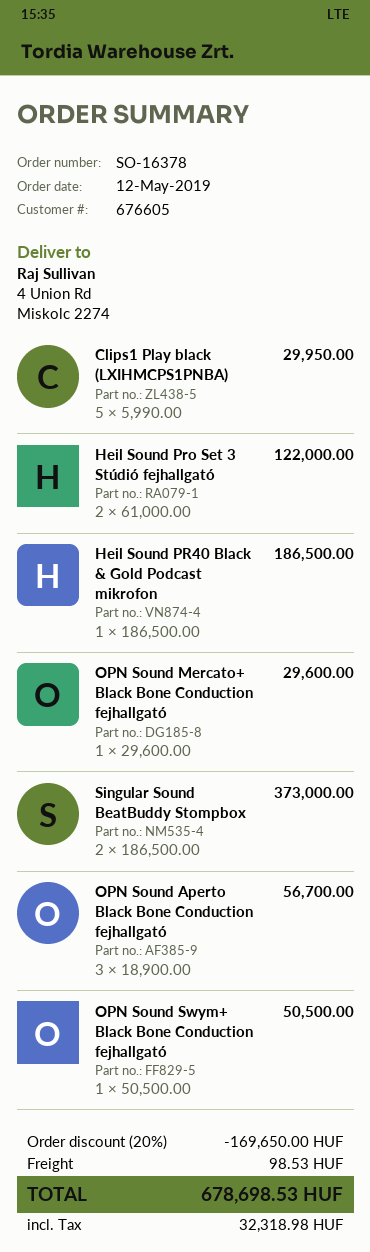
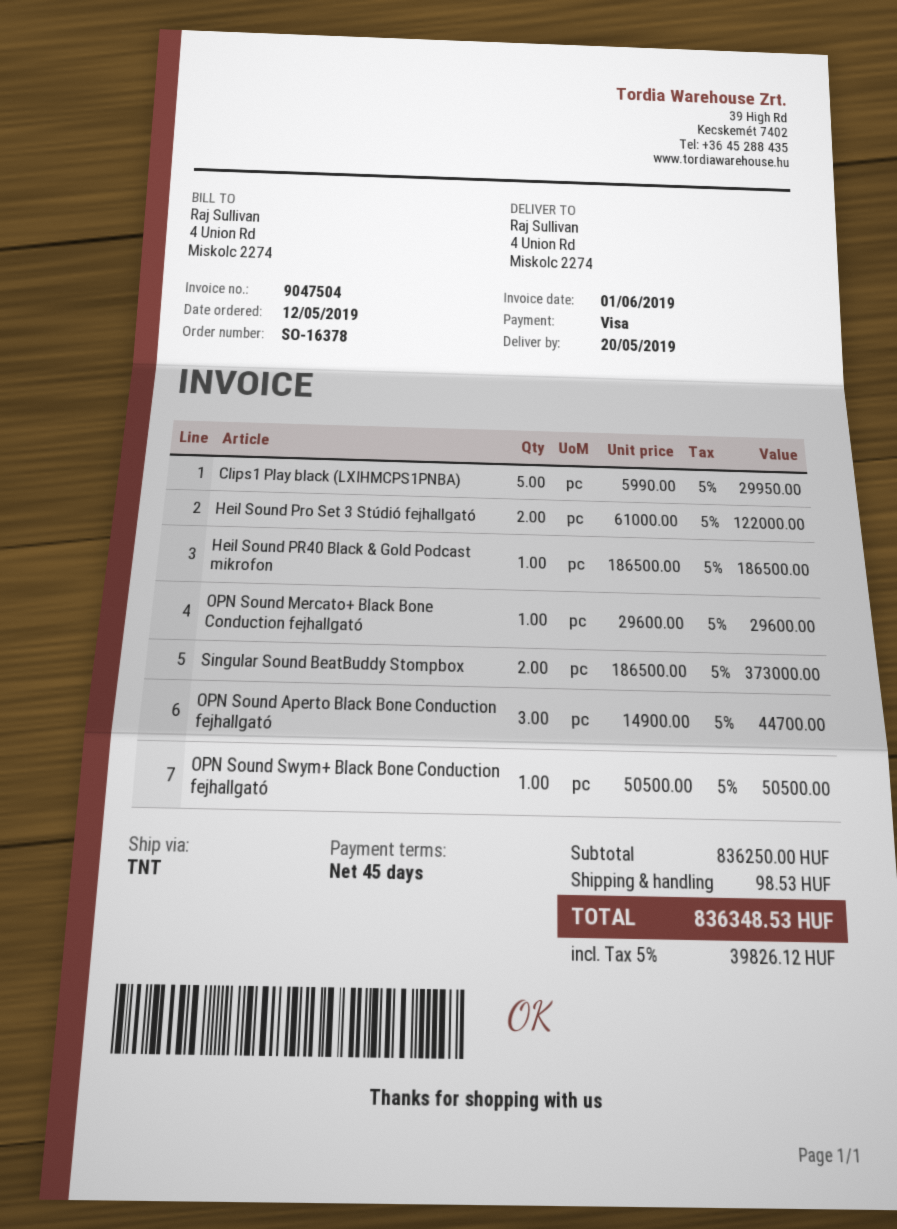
OPN Sound Aperto Black Bone Conduction fejhallgató: 3 x 18900.00 = 56700.00 -> 3 x 14900.00 = 44700.00
discount: 20% = 169650.00 -> none
tax: 32318.98 -> 39826.12
total: 678698.53 -> 836348.53

